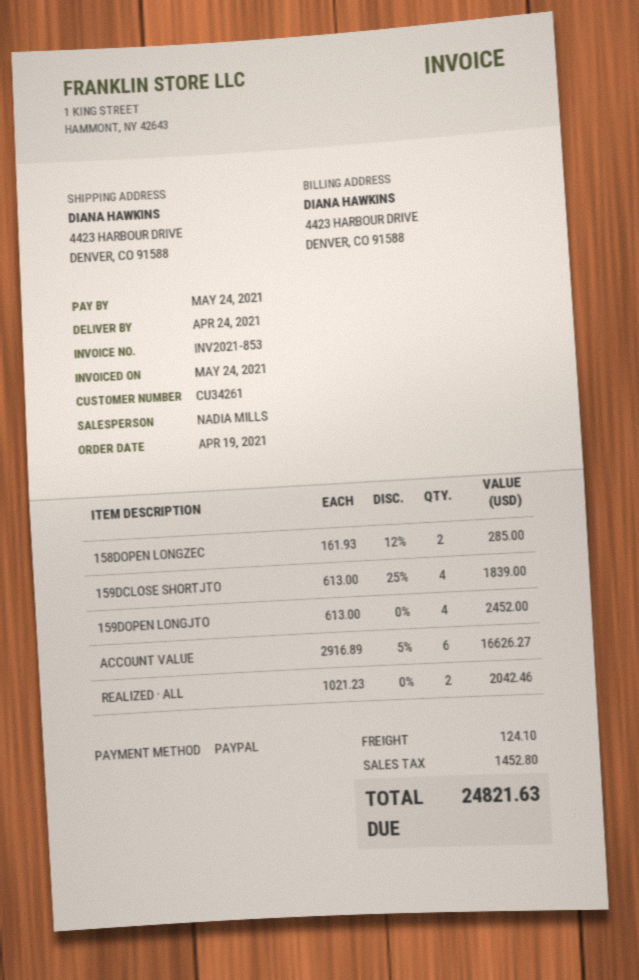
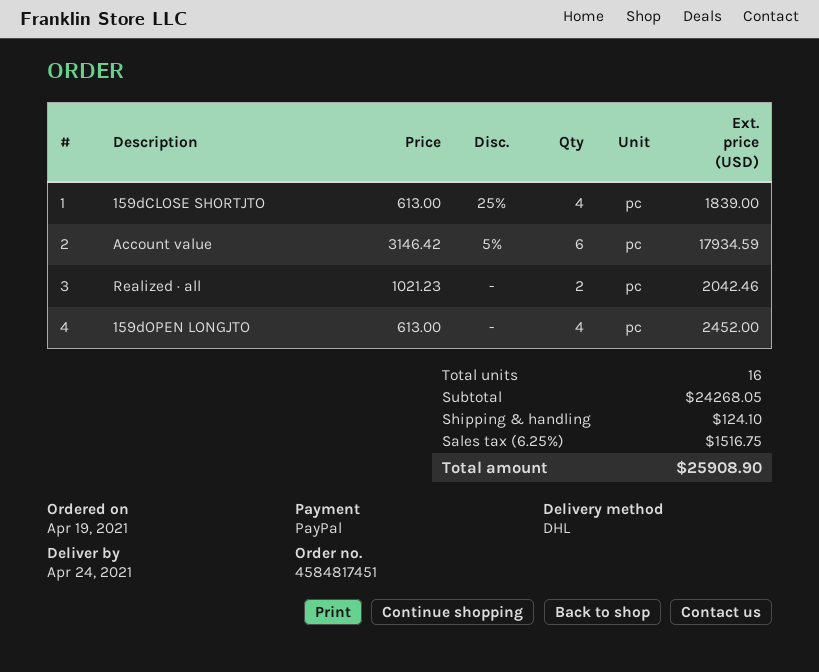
158DOPEN LONGZEC: 2 x 161.93 - 12% = 285.00 -> none
ACCOUNT VALUE: 6 x 2916.89 - 5% = 16626.27 -> 6 x 3146.42 - 5% = 17934.59
tax: 1452.80 -> 1516.75
total: 24821.63 -> 25908.90

